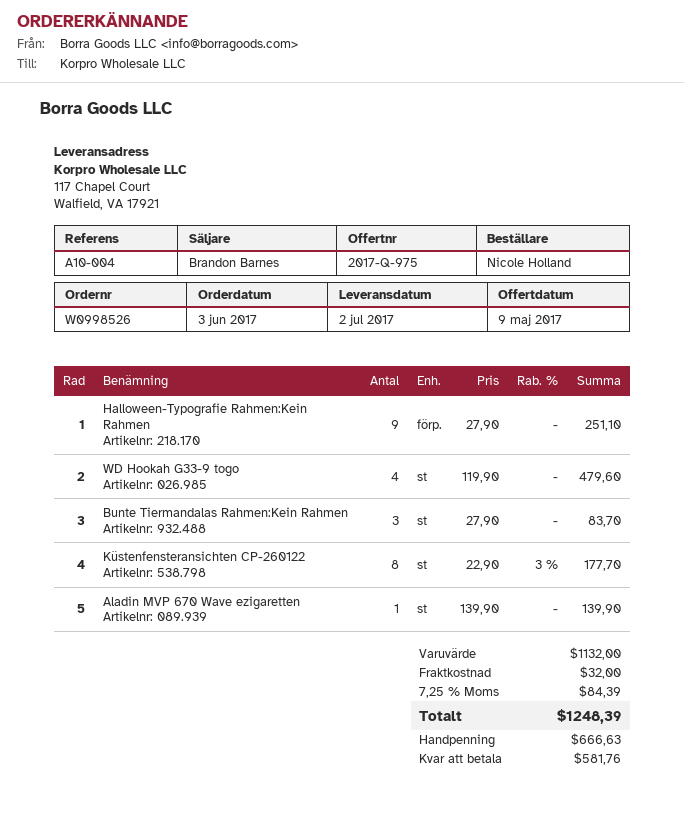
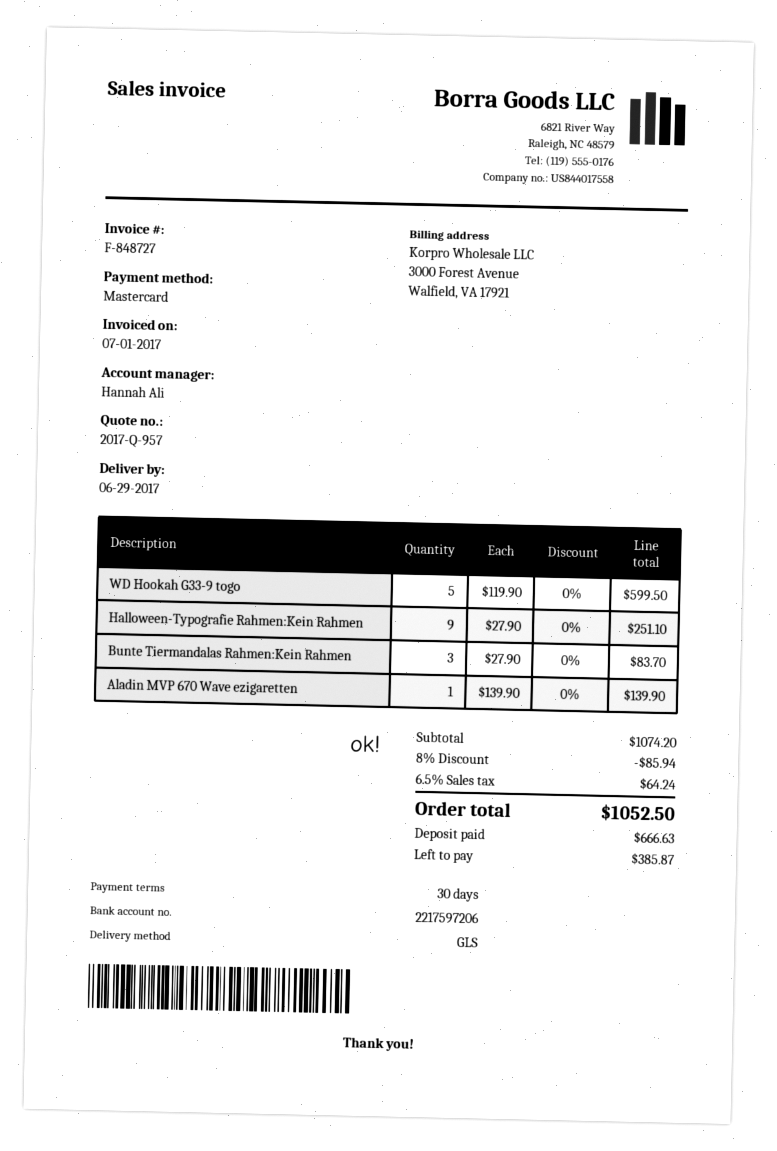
quote number: 2017-Q-975 -> 2017-Q-957
delivery date: 2017-07-02 -> 2017-06-29
sales rep: Brandon Barnes -> Hannah Ali
WD Hookah G33-9 togo: 4 x 119.90 = 479.60 -> 5 x 119.90 = 599.50
Küstenfensteransichten CP-260122: 8 x 22.90 - 3% = 177.70 -> none
subtotal: 1132.00 -> 1074.20
discount: none -> 8% = 85.94
shipping: 32.00 -> none
tax: 7.25% = 84.39 -> 6.5% = 64.24
total: 1248.39 -> 1052.50
balance: 581.76 -> 385.87

